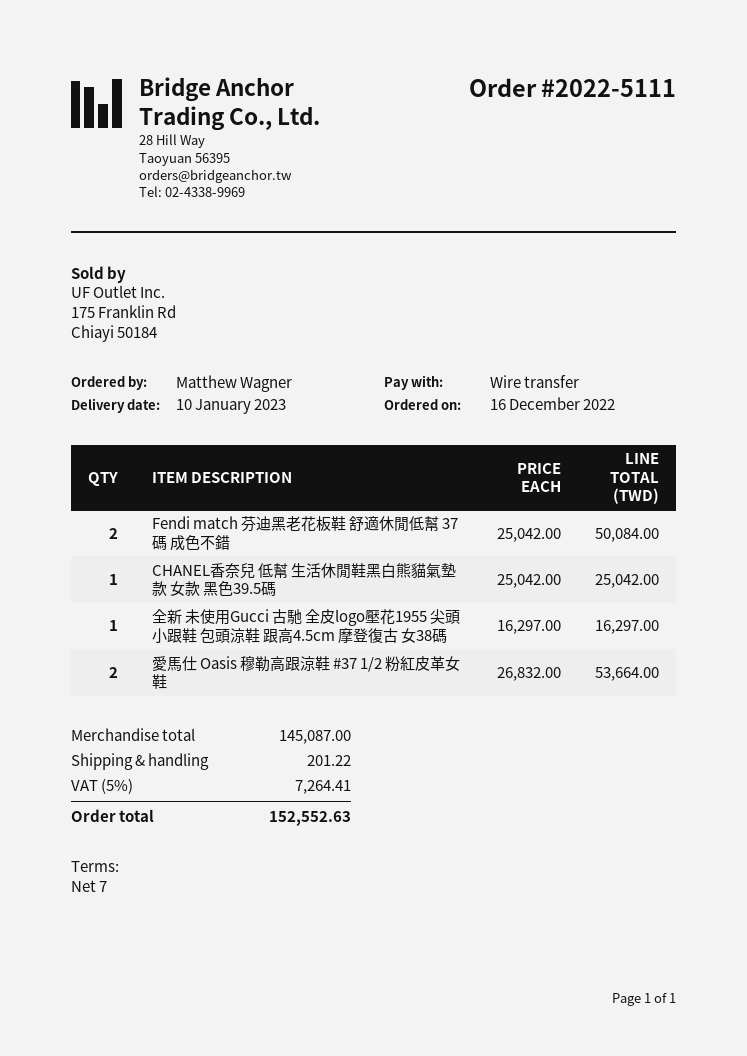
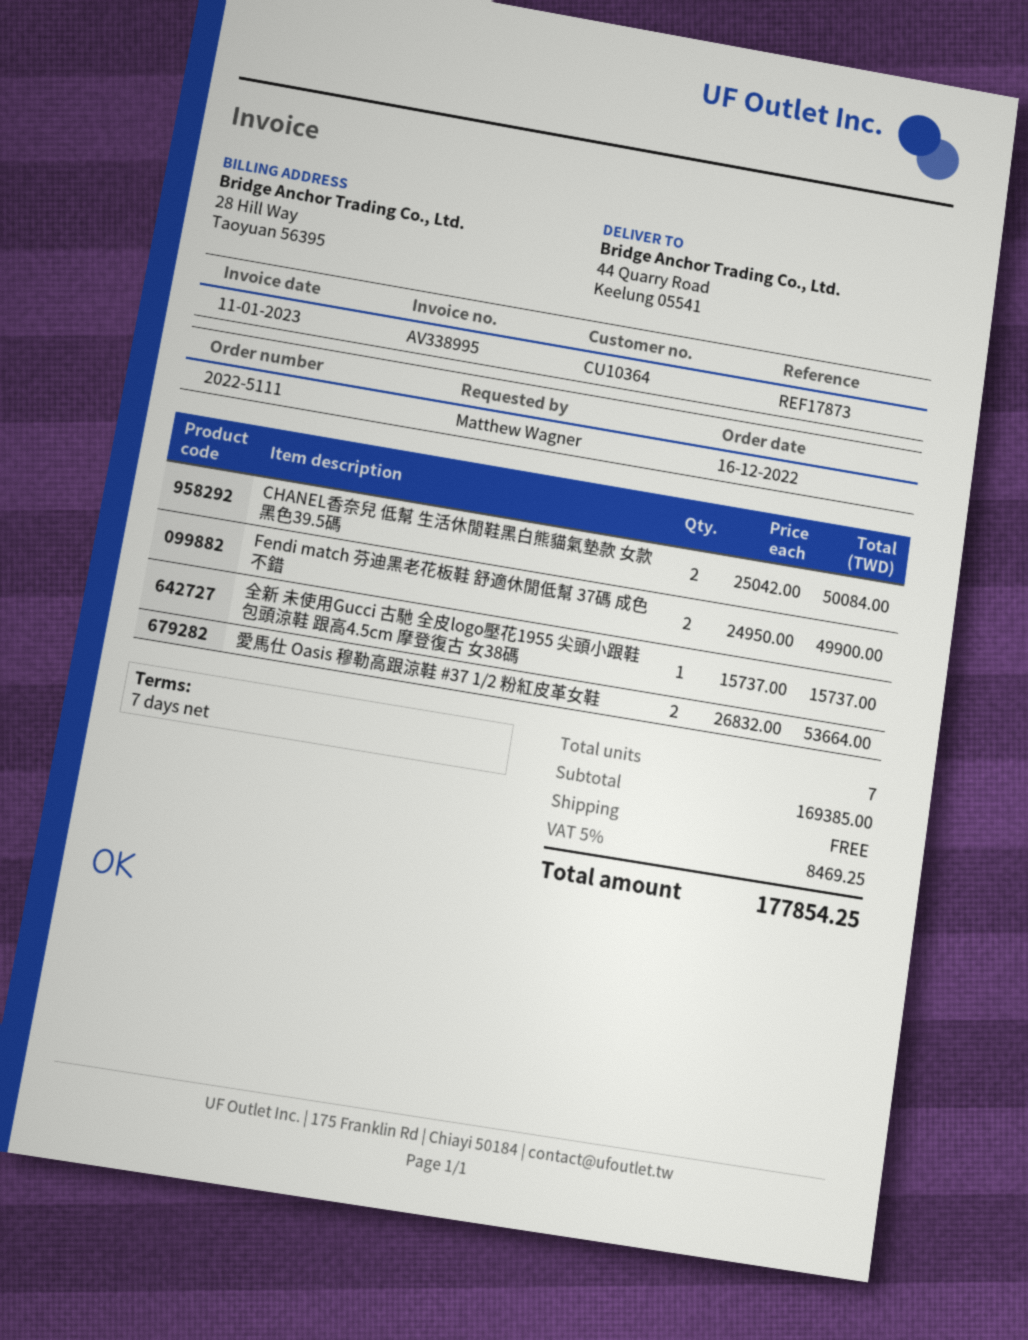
Fendi match 芬迪黑老花板鞋 舒適休閒低幫 37碼 成色不錯: 2 x 25042.00 = 50084.00 -> 2 x 24950.00 = 49900.00
CHANEL香奈兒 低幫 生活休閒鞋黑白熊貓氣墊款 女款 黑色39.5碼: 1 x 25042.00 = 25042.00 -> 2 x 25042.00 = 50084.00
全新 未使用Gucci 古馳 全皮logo壓花1955 尖頭小跟鞋 包頭涼鞋 跟高4.5cm 摩登復古 女38碼: 1 x 16297.00 = 16297.00 -> 1 x 15737.00 = 15737.00
subtotal: 145087.00 -> 169385.00
shipping: 201.22 -> 0.00
tax: 5% = 7264.41 -> 5% = 8469.25
total: 152552.63 -> 177854.25

